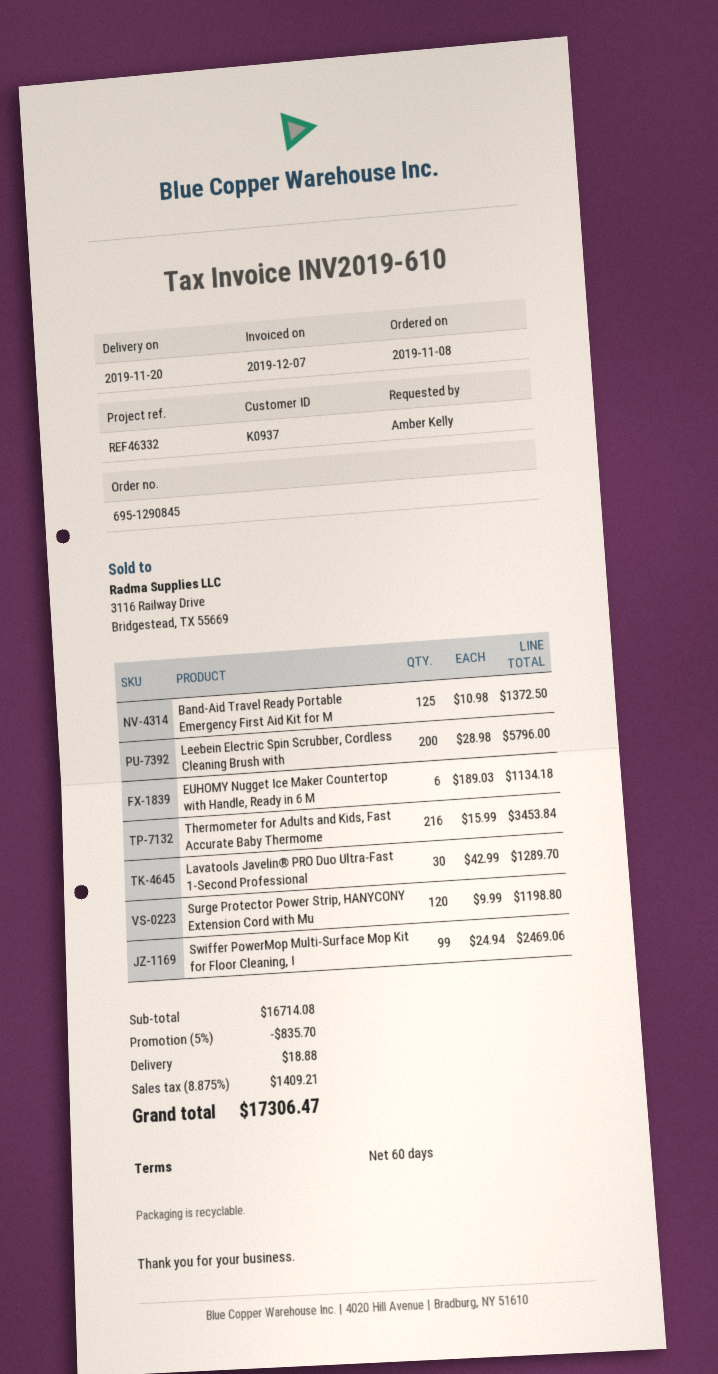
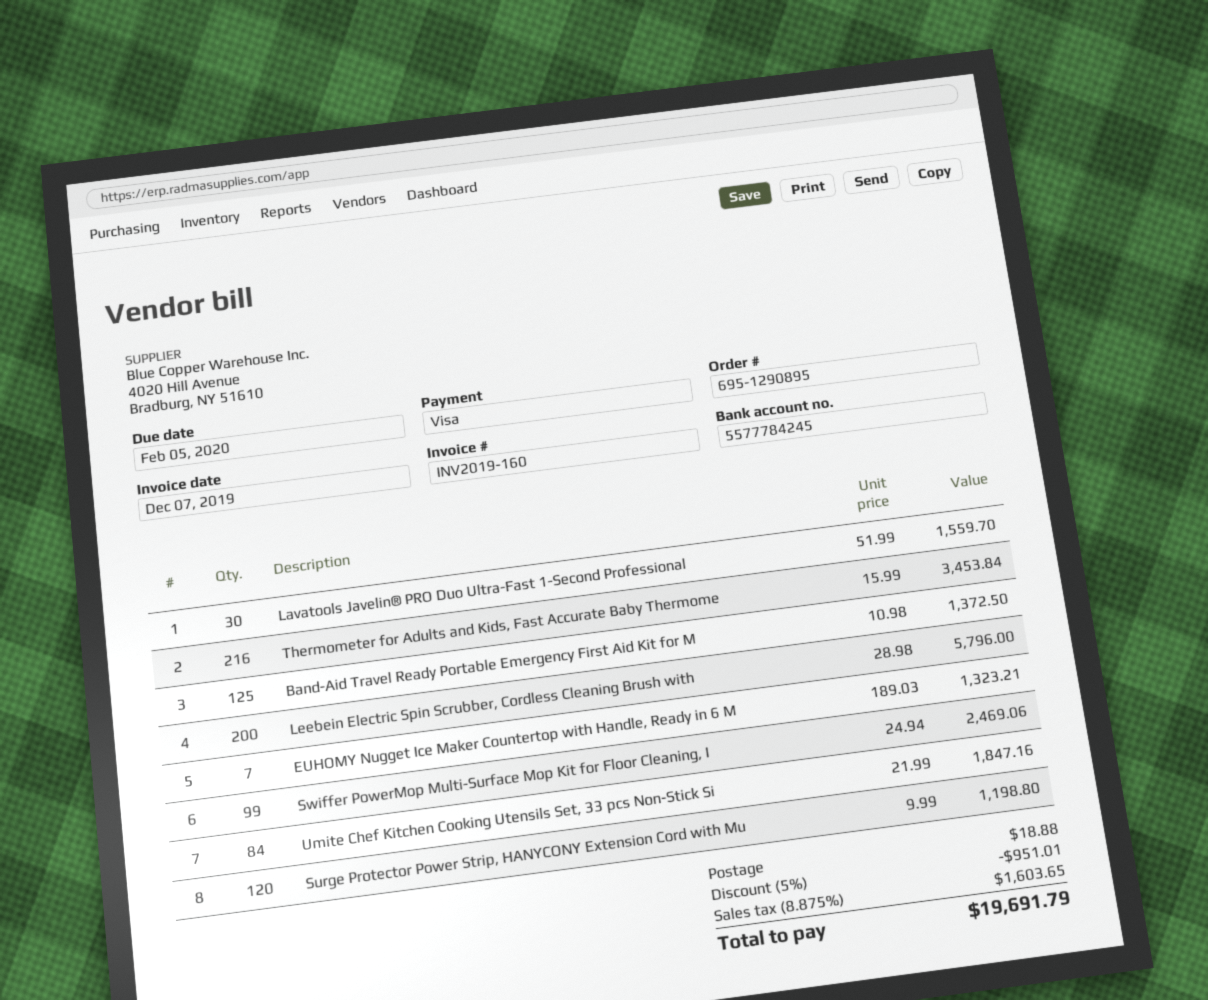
order number: 695-1290845 -> 695-1290895
invoice number: INV2019-610 -> INV2019-160
EUHOMY Nugget Ice Maker Countertop with Handle, Ready in 6 M: 6 x 189.03 = 1134.18 -> 7 x 189.03 = 1323.21
Lavatools Javelin® PRO Duo Ultra-Fast 1-Second Professional: 30 x 42.99 = 1289.70 -> 30 x 51.99 = 1559.70
Umite Chef Kitchen Cooking Utensils Set, 33 pcs Non-Stick Si: none -> 84 x 21.99 = 1847.16
discount: 5% = 835.70 -> 5% = 951.01
tax: 8.875% = 1409.21 -> 8.875% = 1603.65
total: 17306.47 -> 19691.79

